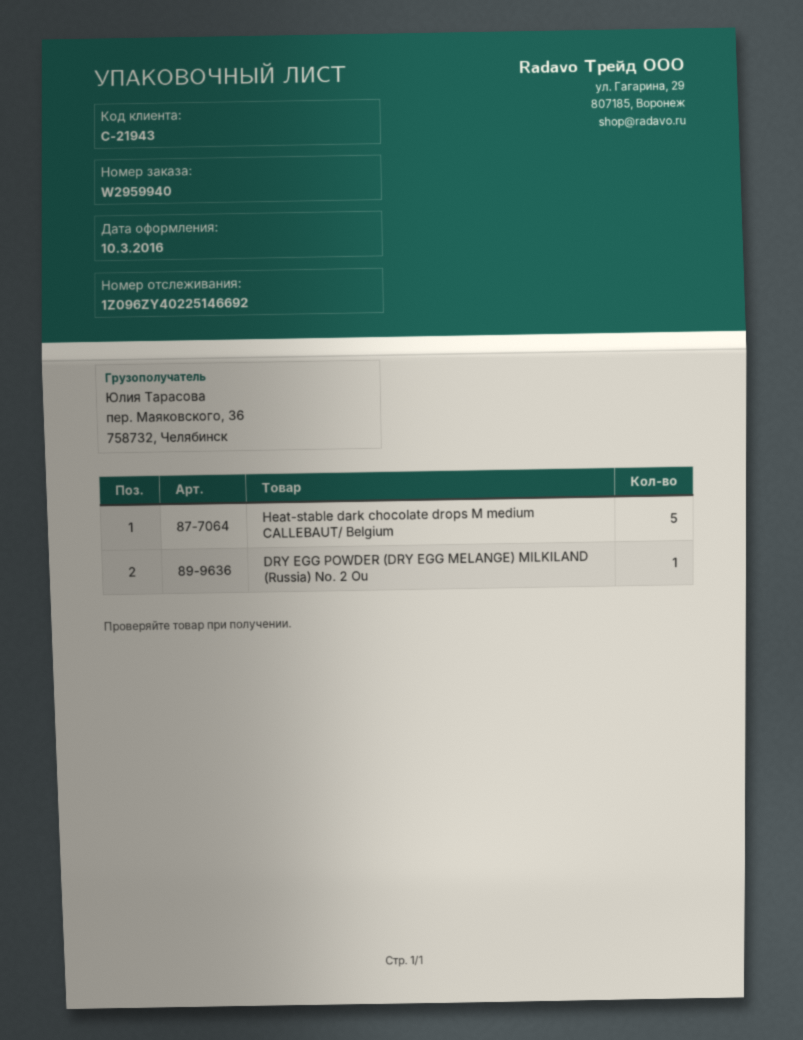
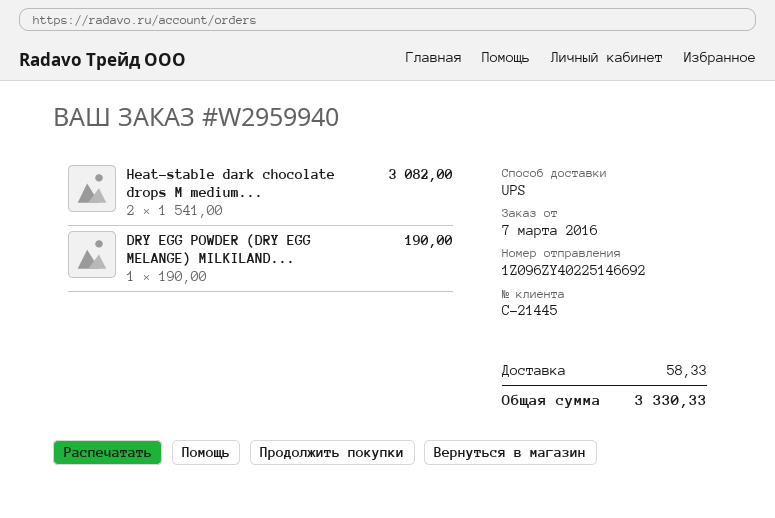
order date: 2016-03-10 -> 2016-03-07
customer number: C-21943 -> C-21445
Heat-stable dark chocolate drops M medium CALLEBAUT/ Belgium: 5 -> 2

